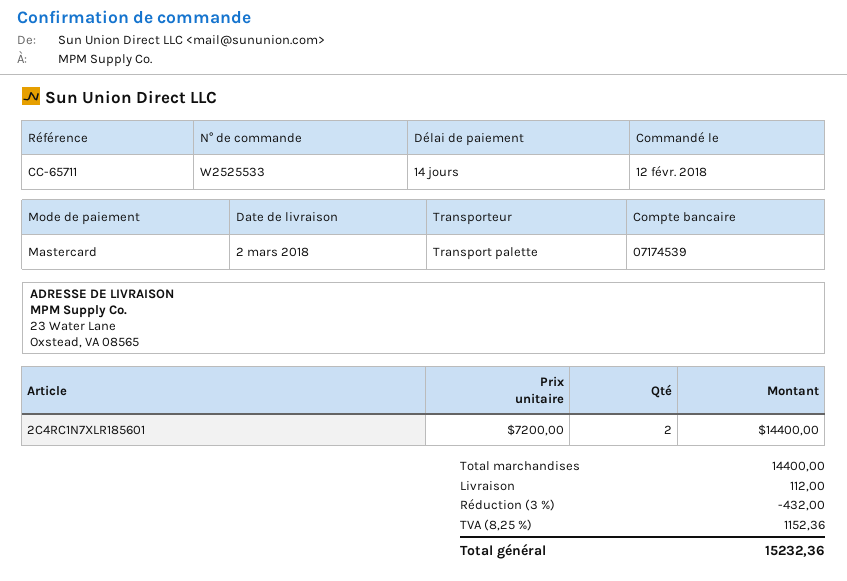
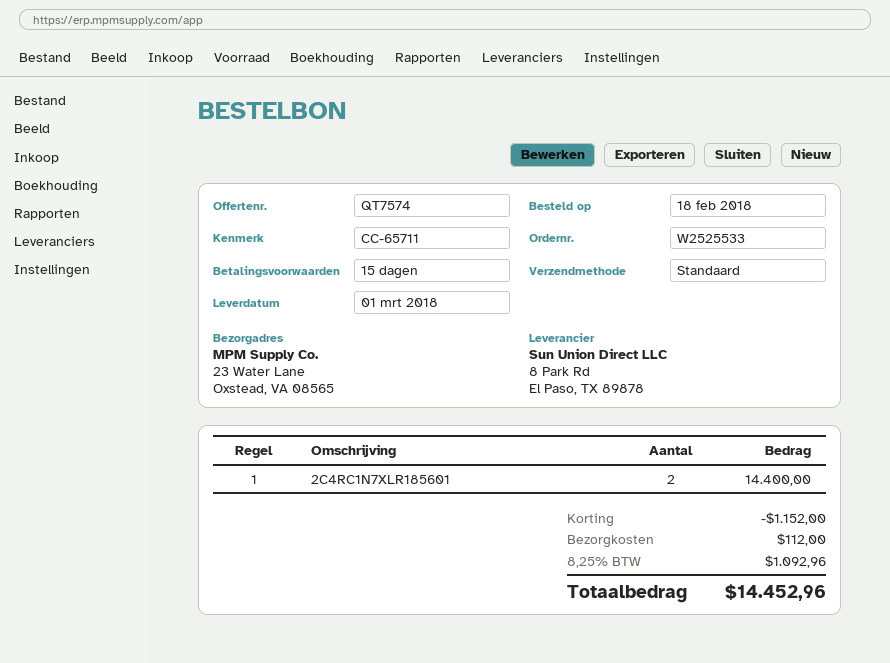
order date: 2018-02-12 -> 2018-02-18
delivery date: 2018-03-02 -> 2018-03-01
payment terms: 14 days -> 15 days
shipping method: pallet freight -> standard
discount: 432.00 -> 1152.00
tax: 8.25% = 1152.36 -> 8.25% = 1092.96
total: 15232.36 -> 14452.96

